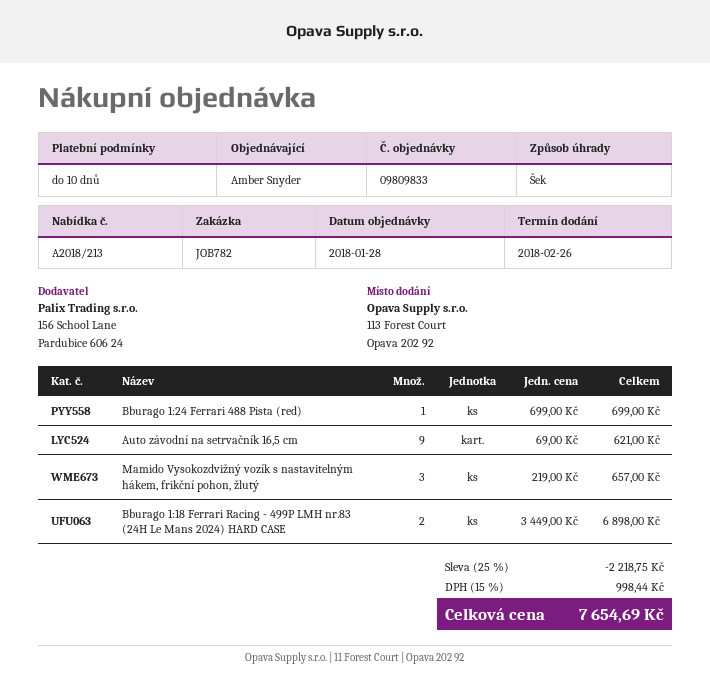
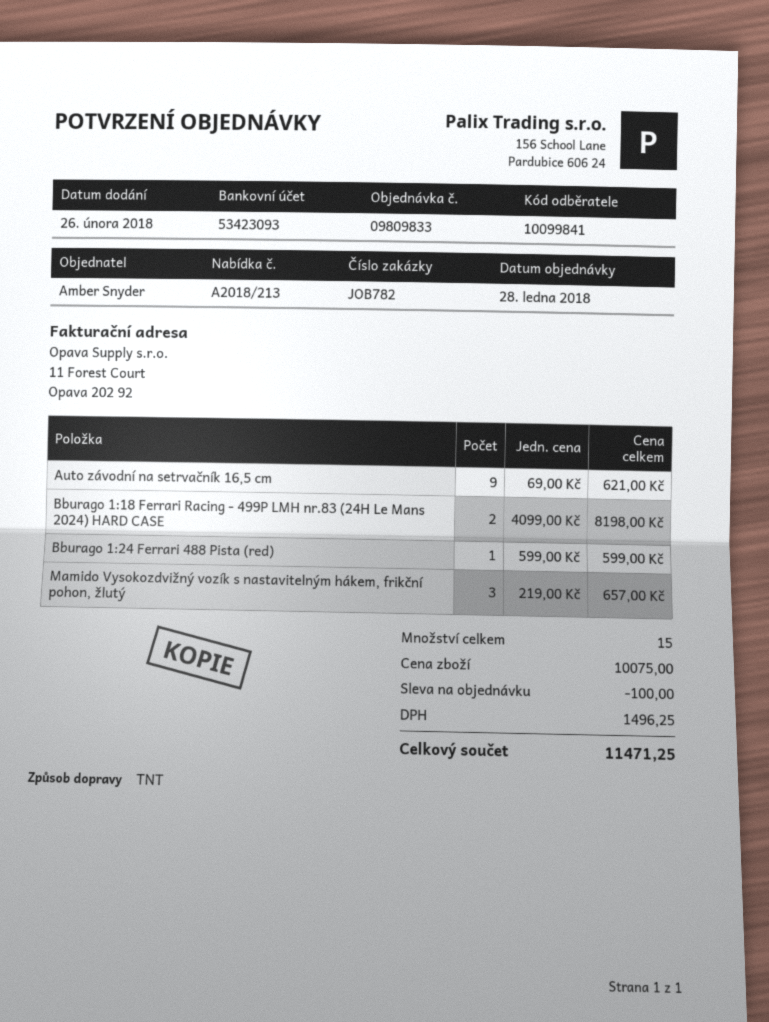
Bburago 1:24 Ferrari 488 Pista (red): 1 x 699.00 = 699.00 -> 1 x 599.00 = 599.00
Bburago 1:18 Ferrari Racing - 499P LMH nr.83 (24H Le Mans 2024) HARD CASE: 2 x 3449.00 = 6898.00 -> 2 x 4099.00 = 8198.00
discount: 2218.75 -> 100.00
tax: 998.44 -> 1496.25
total: 7654.69 -> 11471.25

